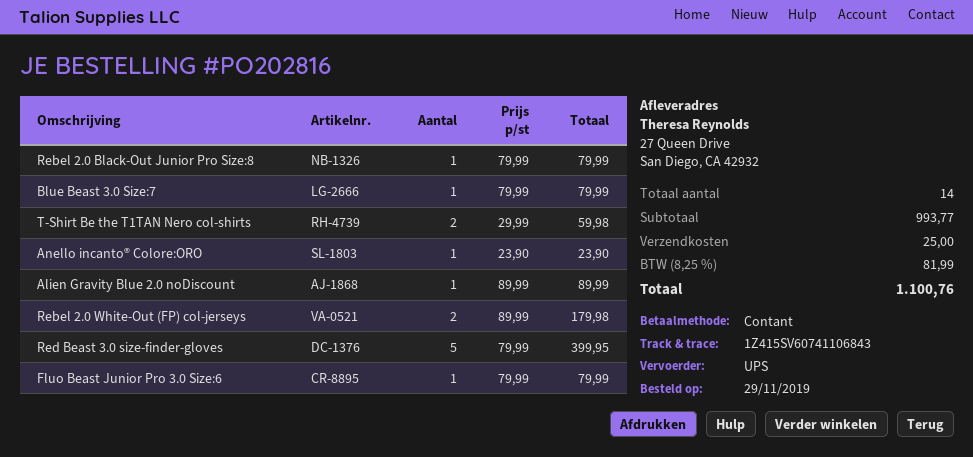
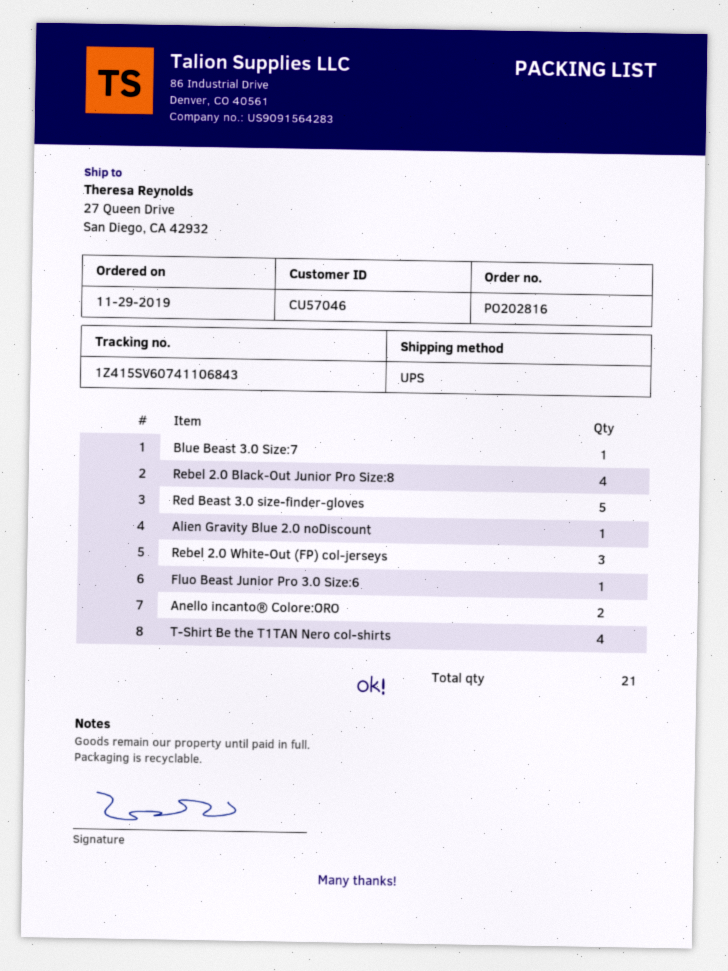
Rebel 2.0 Black-Out Junior Pro Size:8: 1 -> 4
T-Shirt Be the T1TAN Nero col-shirts: 2 -> 4
Anello incanto® Colore:ORO: 1 -> 2
Rebel 2.0 White-Out (FP) col-jerseys: 2 -> 3
total quantity: 14 -> 21

